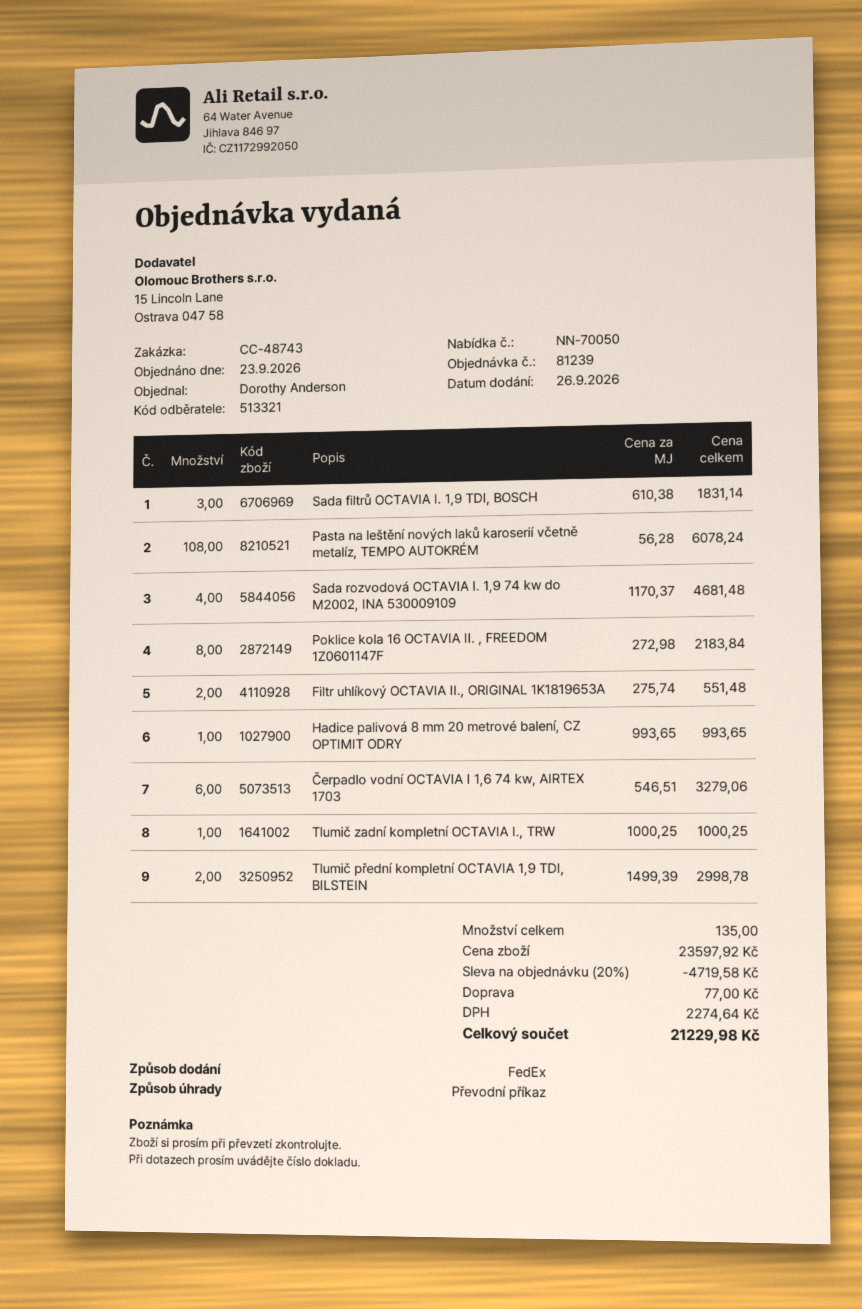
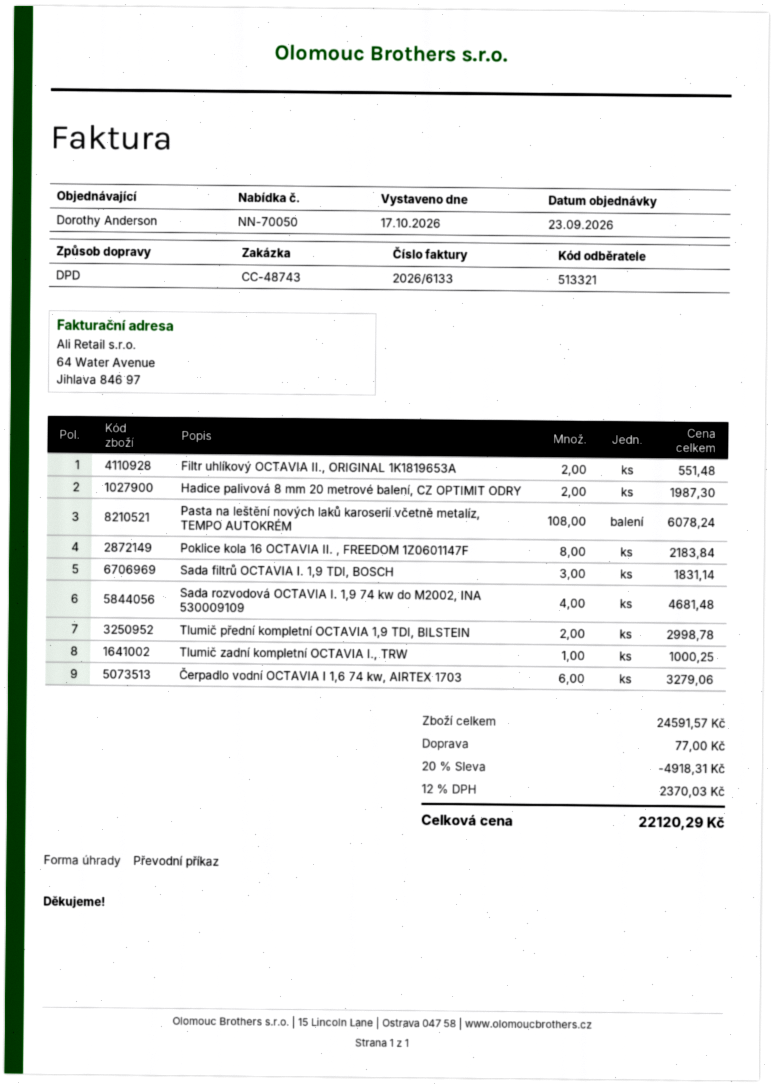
shipping method: FedEx -> DPD
Hadice palivová 8 mm 20 metrové balení, CZ OPTIMIT ODRY: 1 for 993.65 -> 2 for 1987.30
subtotal: 23597.92 -> 24591.57
discount: 20% = 4719.58 -> 20% = 4918.31
tax: 2274.64 -> 2370.03
total: 21229.98 -> 22120.29

